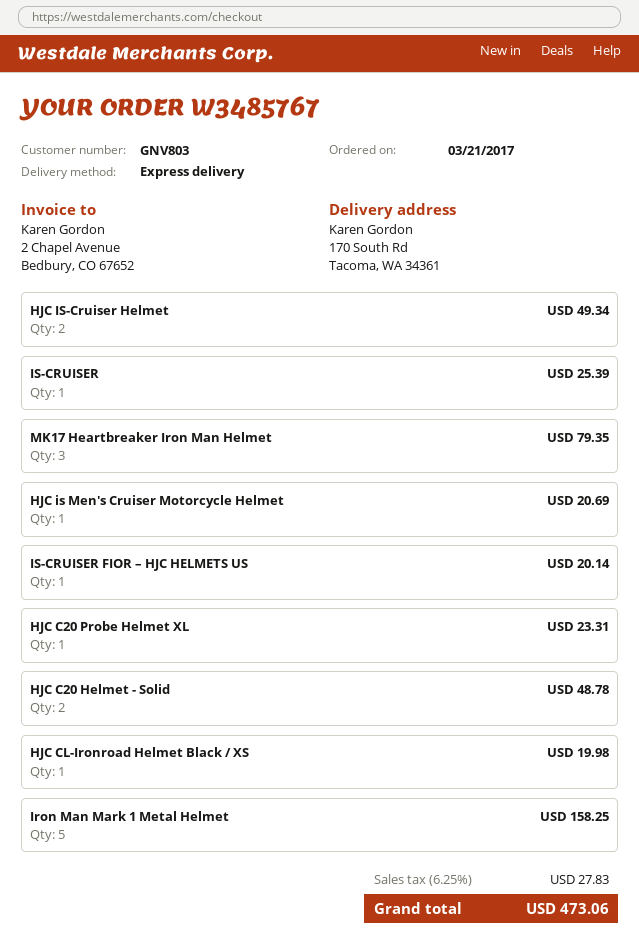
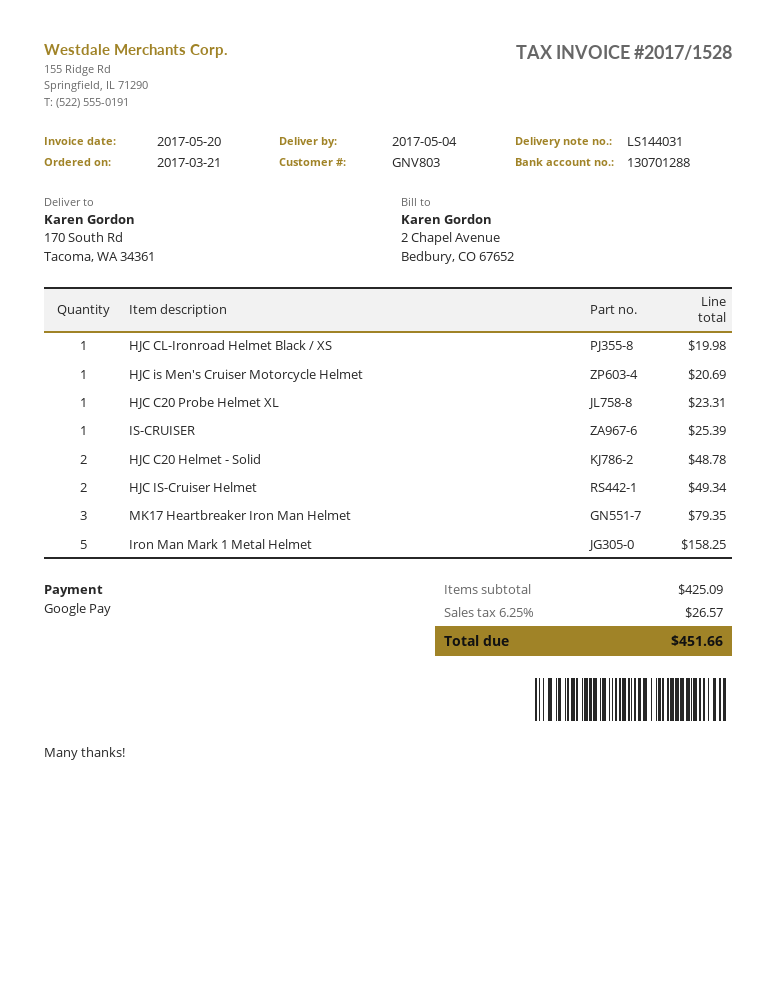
IS-CRUISER FIOR – HJC HELMETS US: 1 for 20.14 -> none
tax: 6.25% = 27.83 -> 6.25% = 26.57
total: 473.06 -> 451.66

